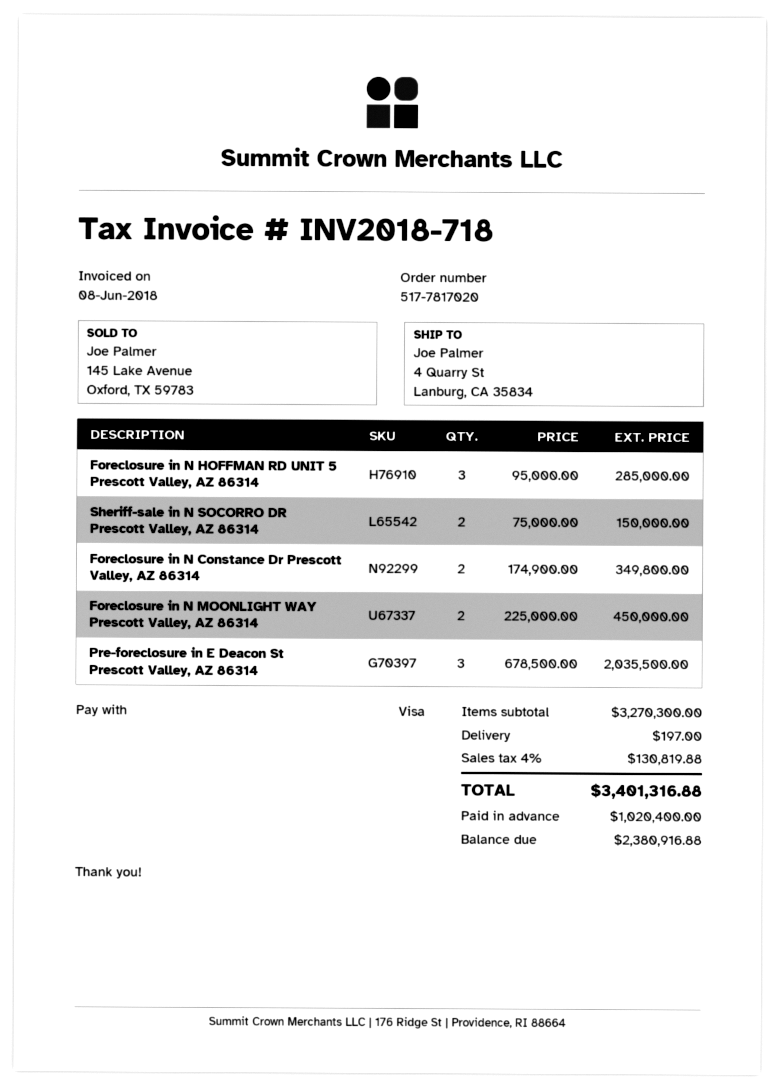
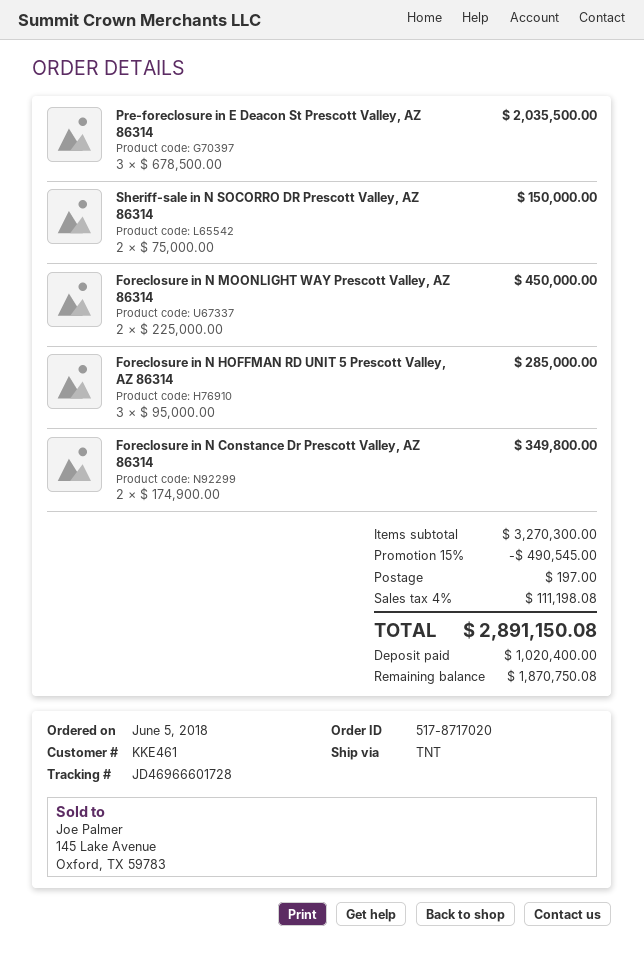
order number: 517-7817020 -> 517-8717020
discount: none -> 15% = 490545.00
tax: 4% = 130819.88 -> 4% = 111198.08
total: 3401316.88 -> 2891150.08
balance: 2380916.88 -> 1870750.08

